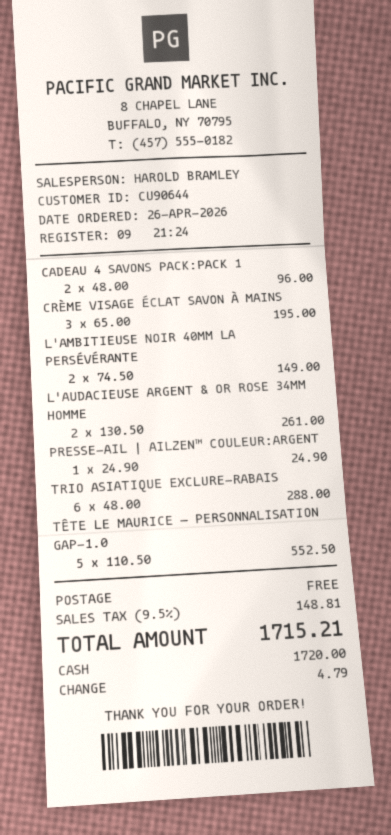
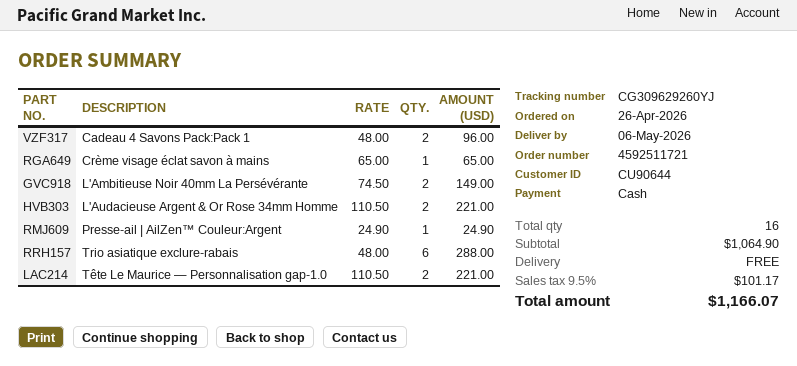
CRÈME VISAGE ÉCLAT SAVON À MAINS: 3 x 65.00 = 195.00 -> 1 x 65.00 = 65.00
L'AUDACIEUSE ARGENT & OR ROSE 34MM HOMME: 2 x 130.50 = 261.00 -> 2 x 110.50 = 221.00
TÊTE LE MAURICE — PERSONNALISATION GAP-1.0: 5 x 110.50 = 552.50 -> 2 x 110.50 = 221.00
tax: 9.5% = 148.81 -> 9.5% = 101.17
total: 1715.21 -> 1166.07

